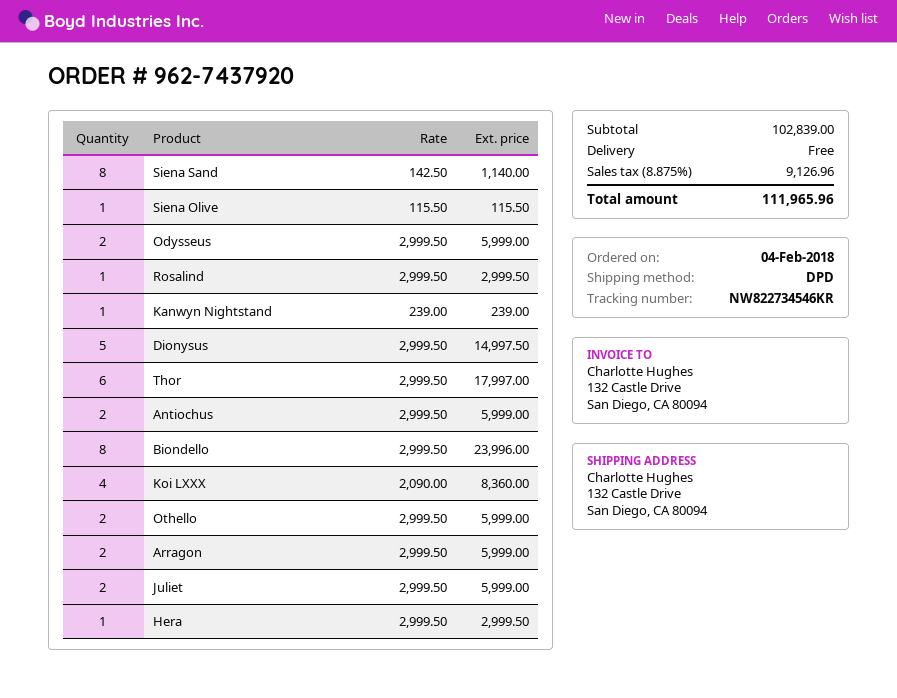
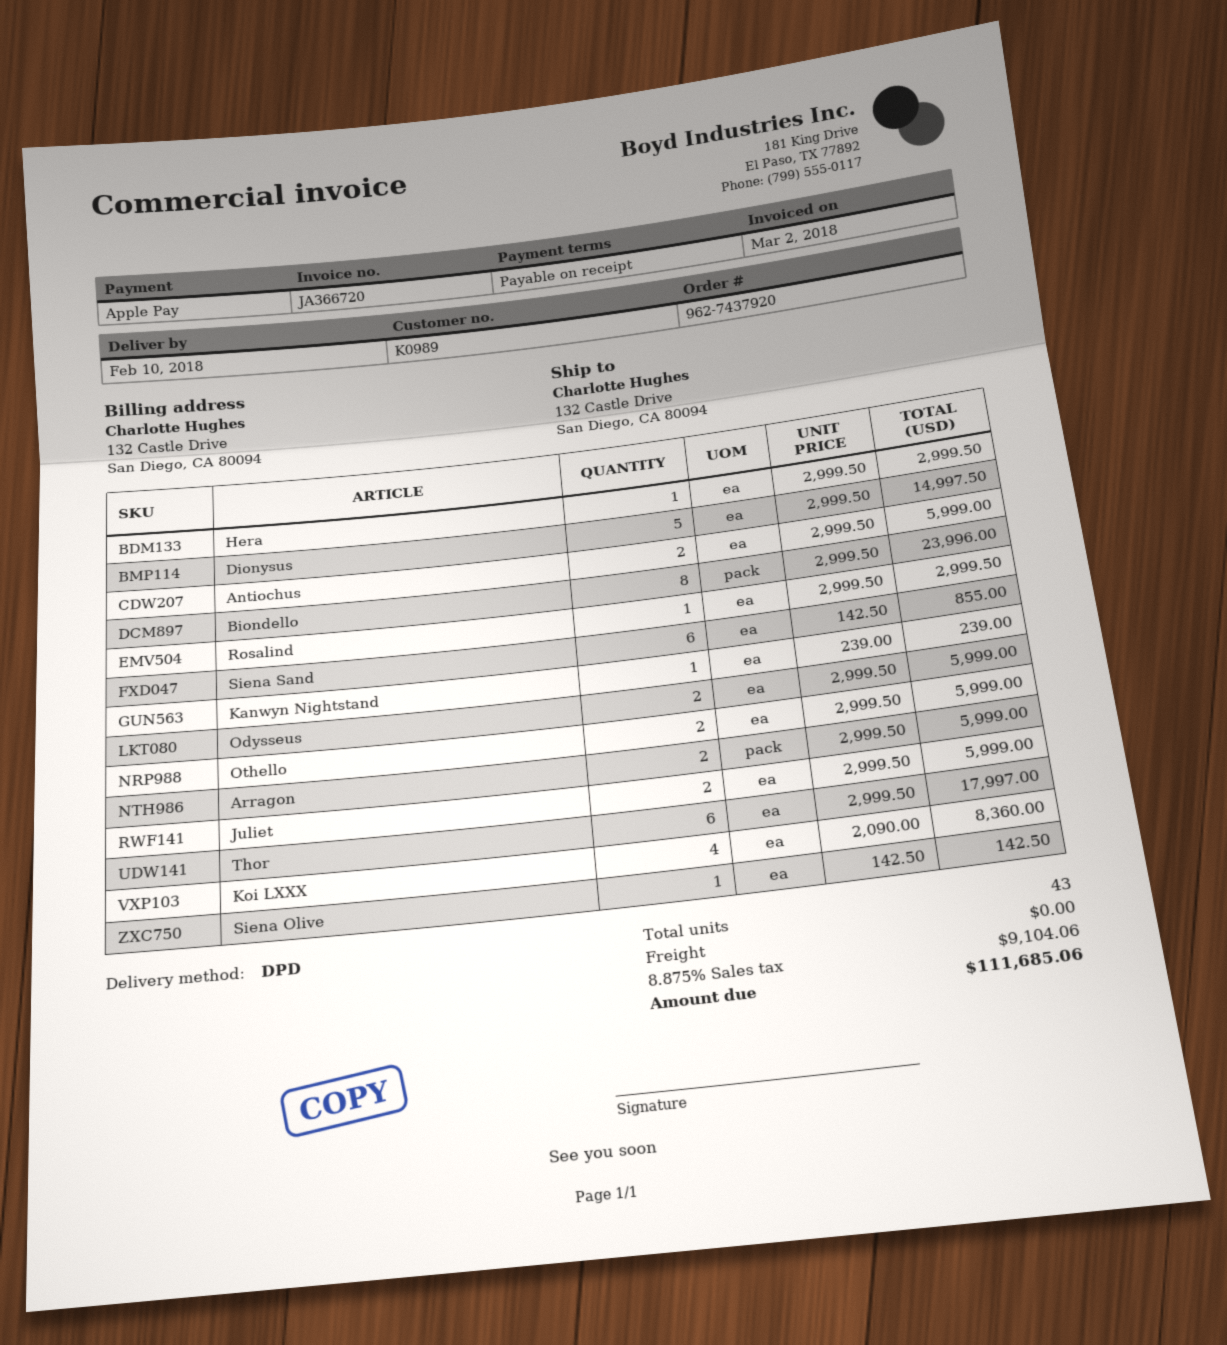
Siena Sand: 8 x 142.50 = 1140.00 -> 6 x 142.50 = 855.00
Siena Olive: 1 x 115.50 = 115.50 -> 1 x 142.50 = 142.50
tax: 8.875% = 9126.96 -> 8.875% = 9104.06
total: 111965.96 -> 111685.06

